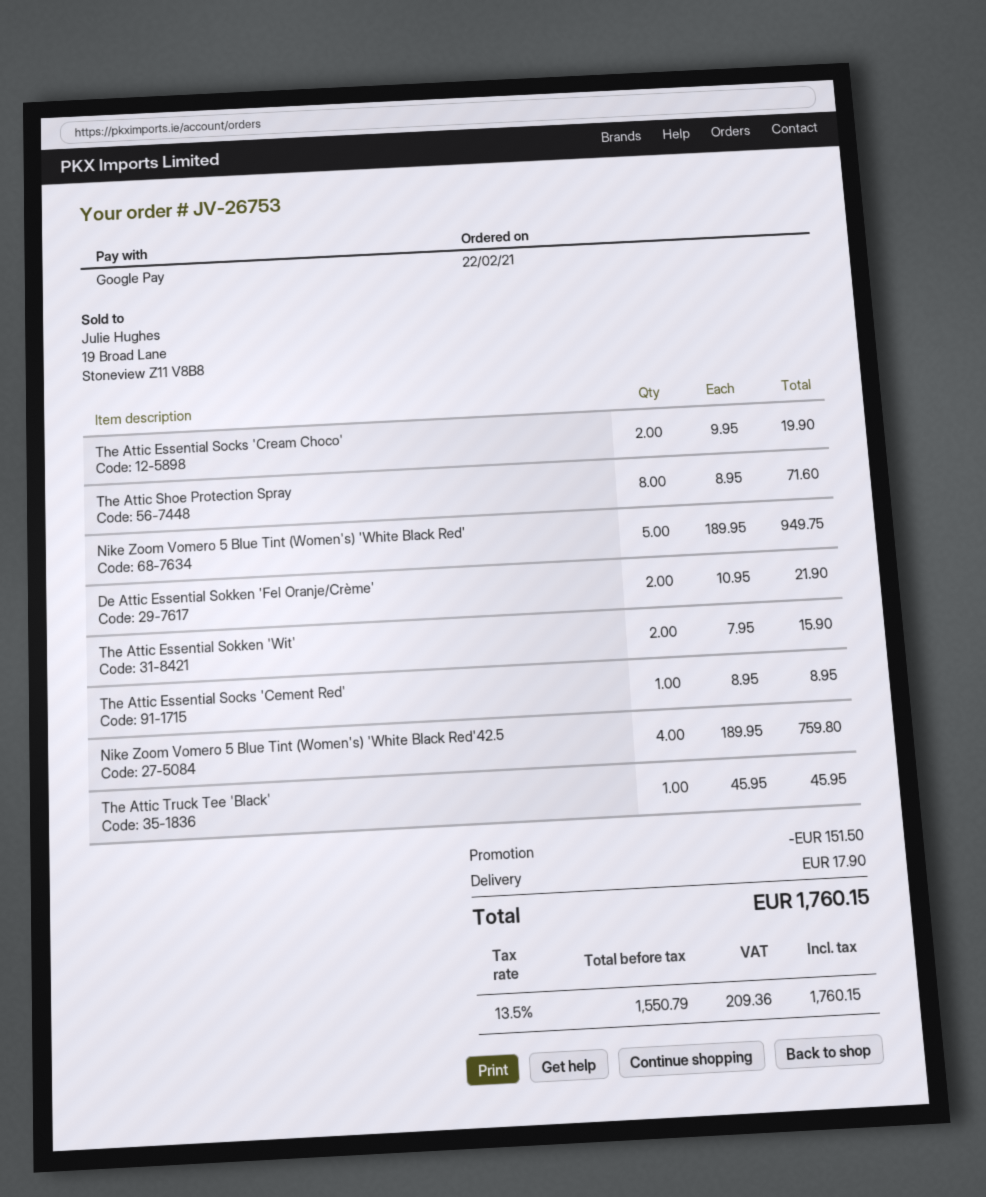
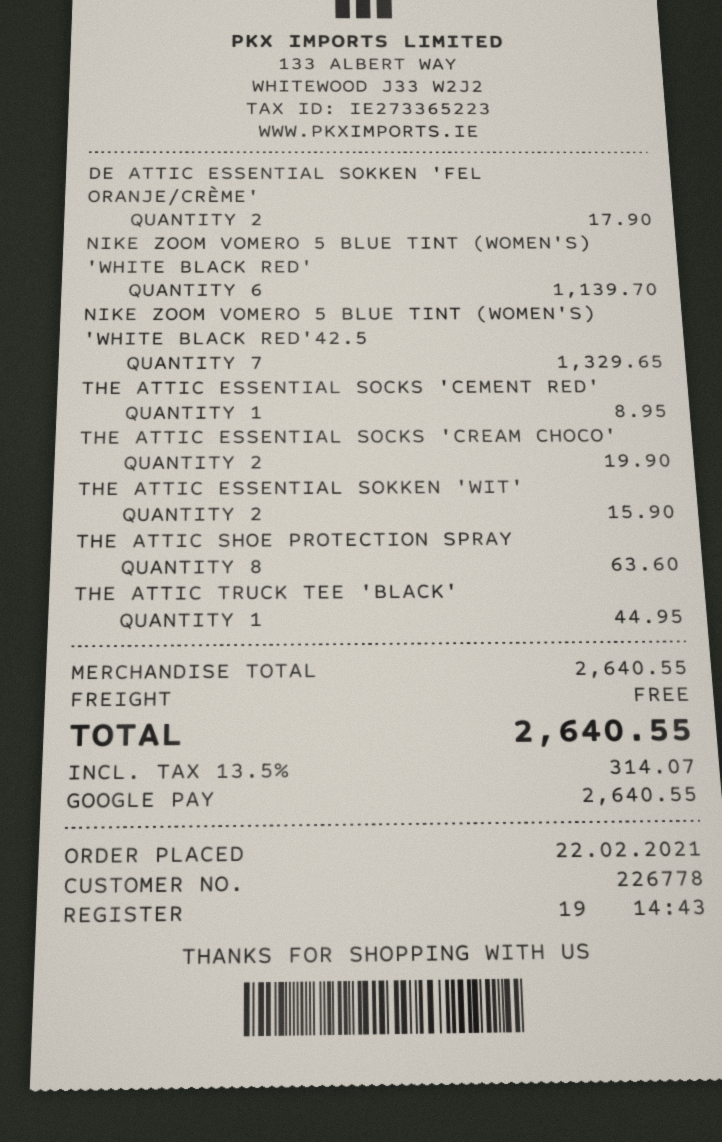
The Attic Shoe Protection Spray: 8 for 71.60 -> 8 for 63.60
Nike Zoom Vomero 5 Blue Tint (Women's) 'White Black Red': 5 for 949.75 -> 6 for 1139.70
De Attic Essential Sokken 'Fel Oranje/Crème': 2 for 21.90 -> 2 for 17.90
Nike Zoom Vomero 5 Blue Tint (Women's) 'White Black Red'42.5: 4 for 759.80 -> 7 for 1329.65
The Attic Truck Tee 'Black': 1 for 45.95 -> 1 for 44.95
discount: 151.50 -> none
shipping: 17.90 -> 0.00
tax: 13.5% = 209.36 -> 13.5% = 314.07
total: 1760.15 -> 2640.55

